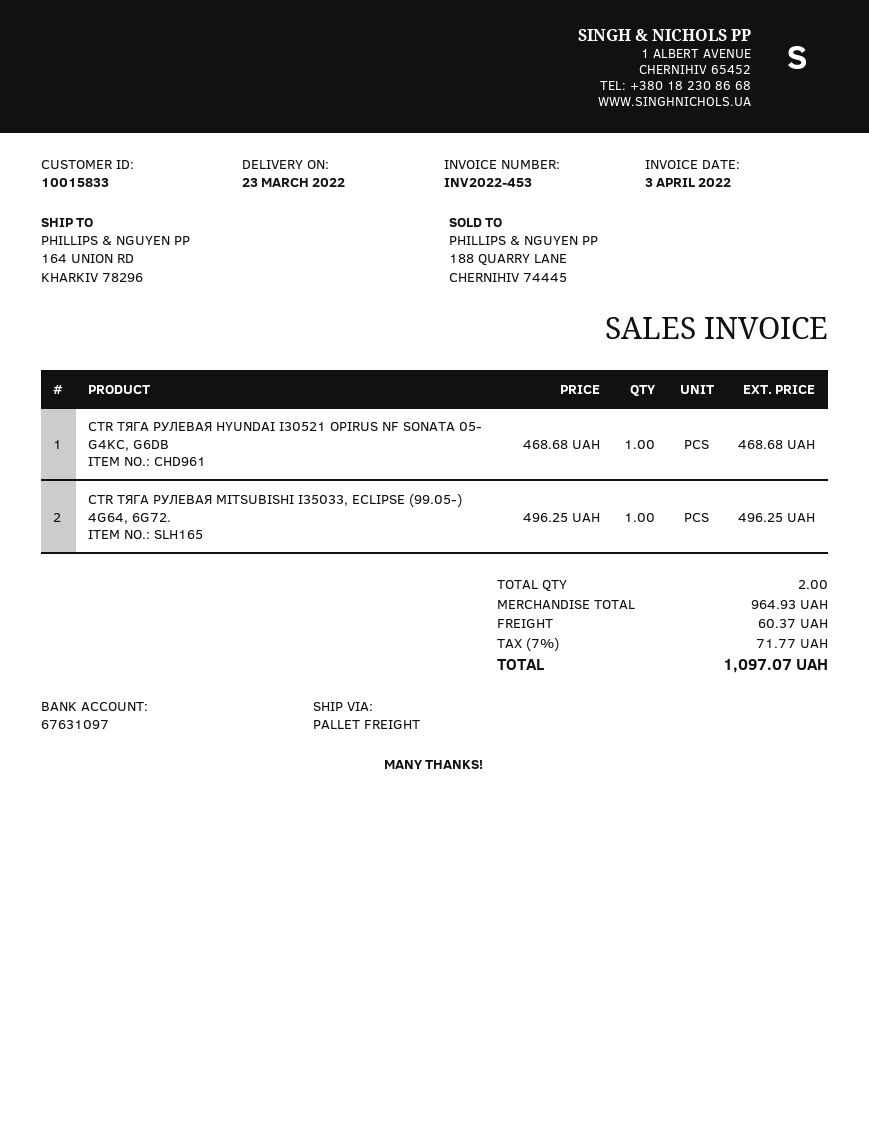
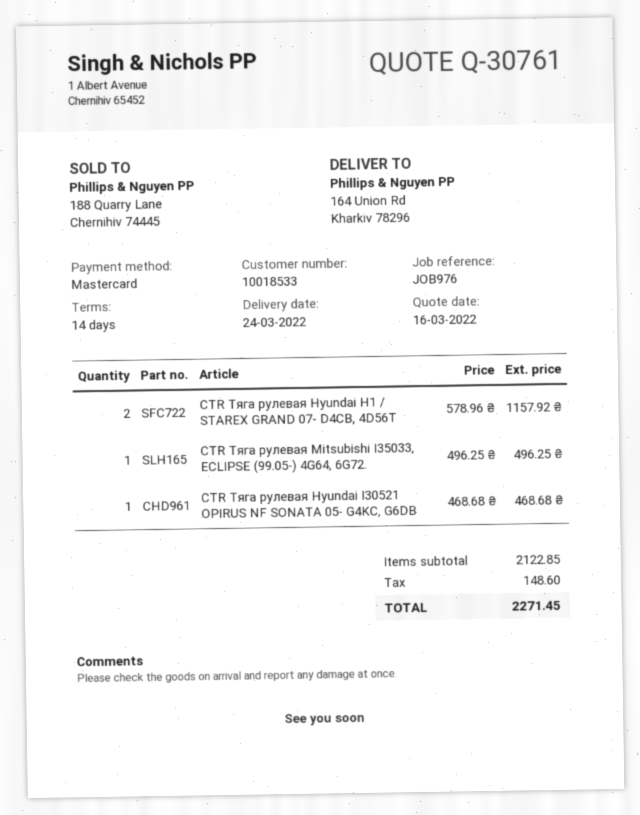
delivery date: 2022-03-23 -> 2022-03-24
customer number: 10015833 -> 10018533
CTR Тяга рулевая Hyundai H1 / STAREX GRAND 07- D4CB, 4D56T: none -> 2 x 578.96 = 1157.92
subtotal: 964.93 -> 2122.85
shipping: 60.37 -> none
tax: 71.77 -> 148.60
total: 1097.07 -> 2271.45

